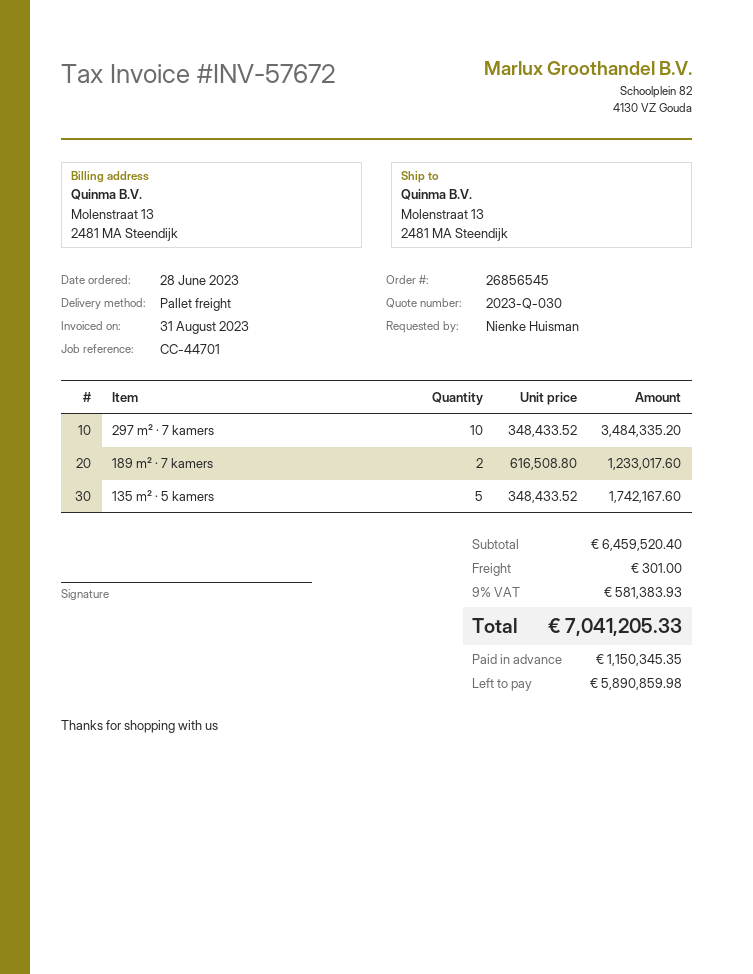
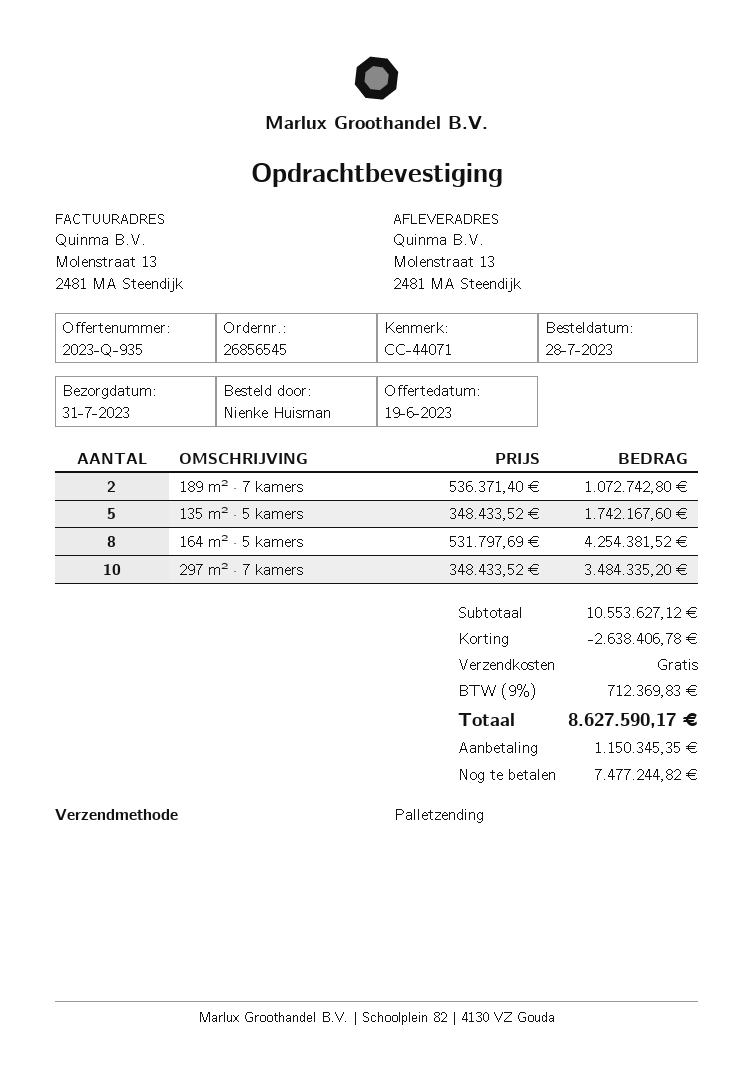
quote number: 2023-Q-030 -> 2023-Q-935
order date: 2023-06-28 -> 2023-07-28
reference: CC-44701 -> CC-44071
189 m² · 7 kamers: 2 x 616508.80 = 1233017.60 -> 2 x 536371.40 = 1072742.80
164 m² · 5 kamers: none -> 8 x 531797.69 = 4254381.52
subtotal: 6459520.40 -> 10553627.12
discount: none -> 2638406.78
shipping: 301.00 -> 0.00
tax: 9% = 581383.93 -> 9% = 712369.83
total: 7041205.33 -> 8627590.17
balance: 5890859.98 -> 7477244.82

